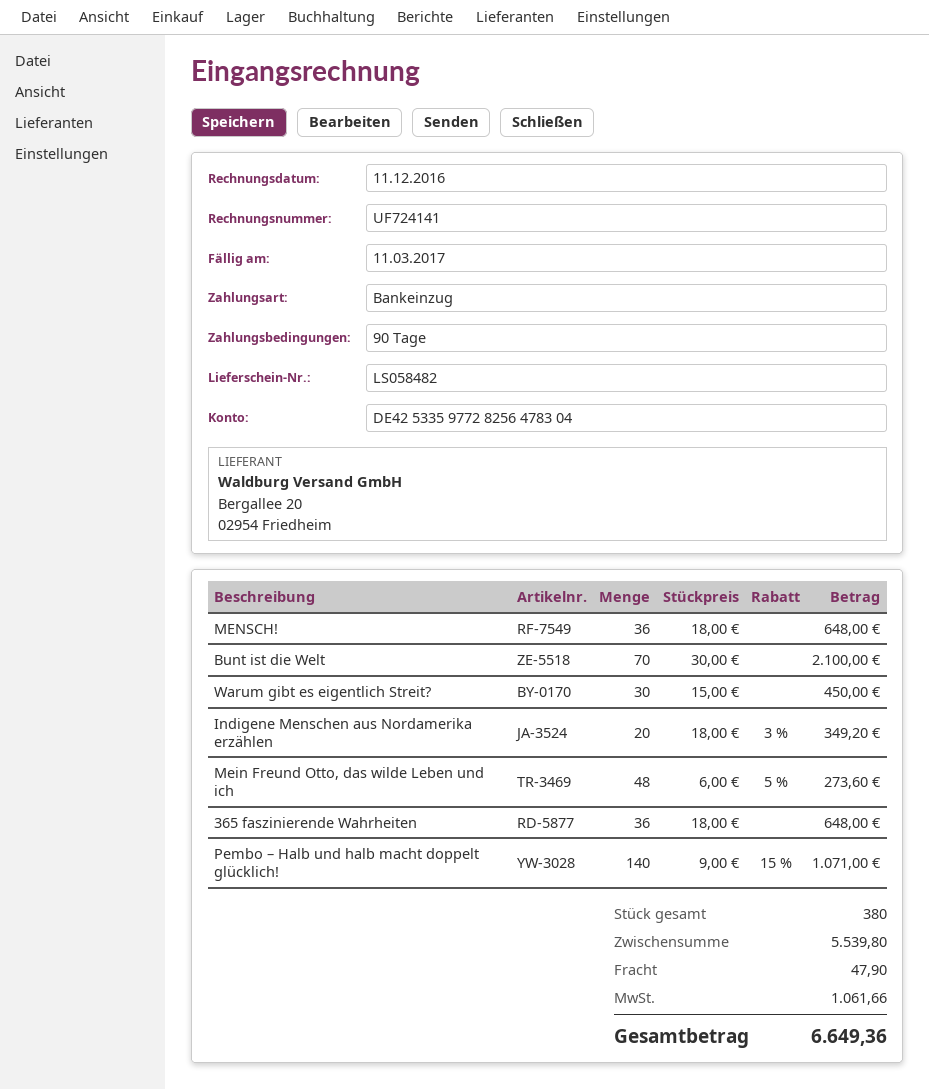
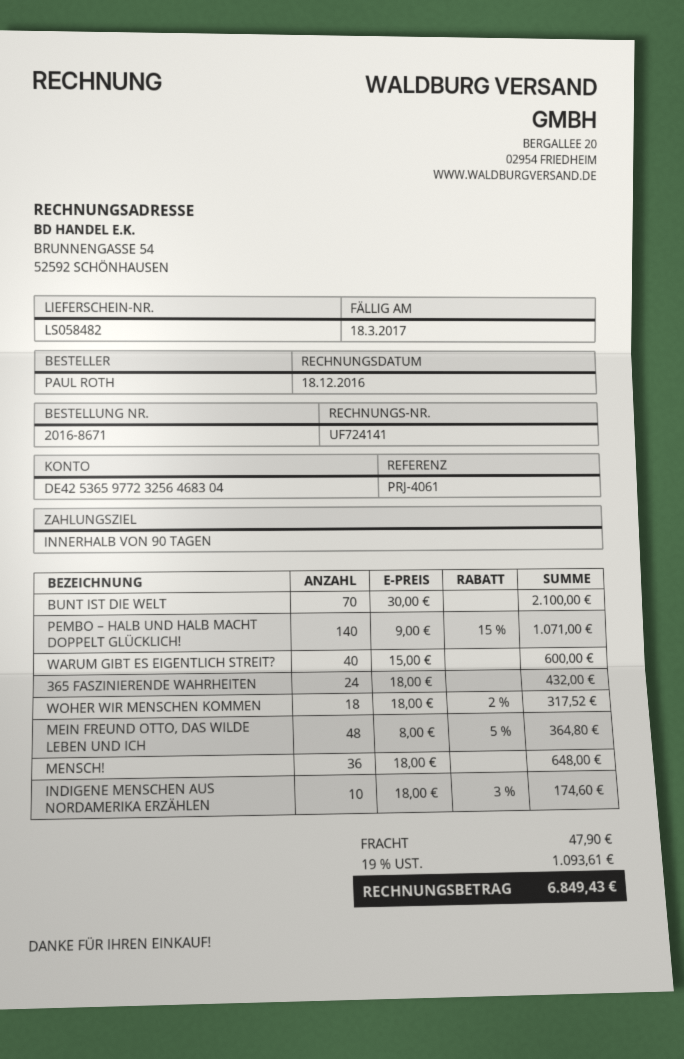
invoice date: 2016-12-11 -> 2016-12-18
due date: 2017-03-11 -> 2017-03-18
bank account: DE42533597728256478304 -> DE42536597723256468304
Warum gibt es eigentlich Streit?: 30 x 15.00 = 450.00 -> 40 x 15.00 = 600.00
Indigene Menschen aus Nordamerika erzählen: 20 x 18.00 - 3% = 349.20 -> 10 x 18.00 - 3% = 174.60
Mein Freund Otto, das wilde Leben und ich: 48 x 6.00 - 5% = 273.60 -> 48 x 8.00 - 5% = 364.80
365 faszinierende Wahrheiten: 36 x 18.00 = 648.00 -> 24 x 18.00 = 432.00
WOHER WIR MENSCHEN KOMMEN: none -> 18 x 18.00 - 2% = 317.52
tax: 1061.66 -> 1093.61
total: 6649.36 -> 6849.43

